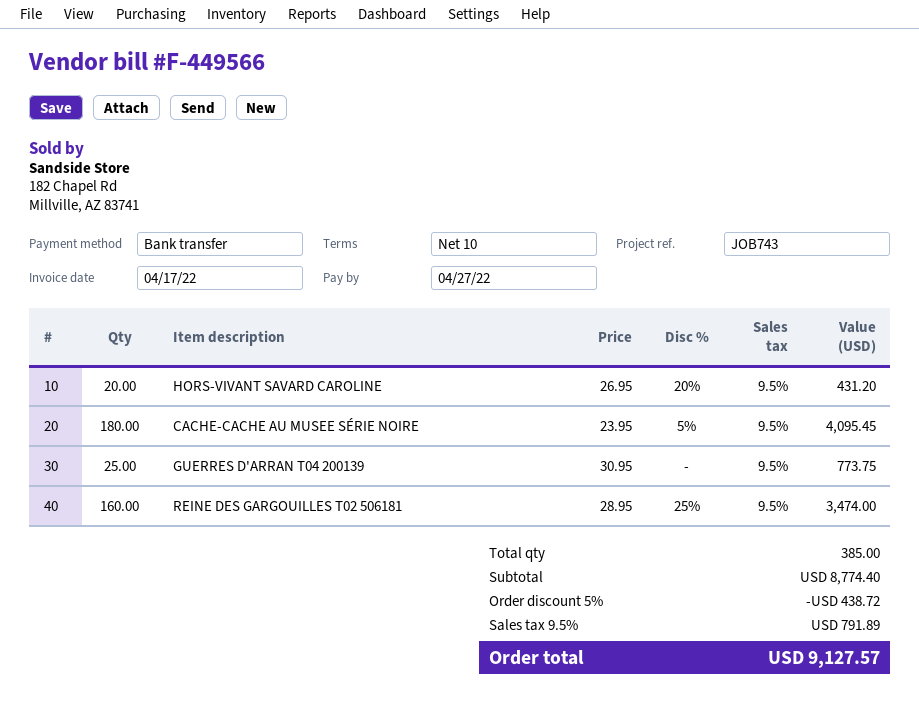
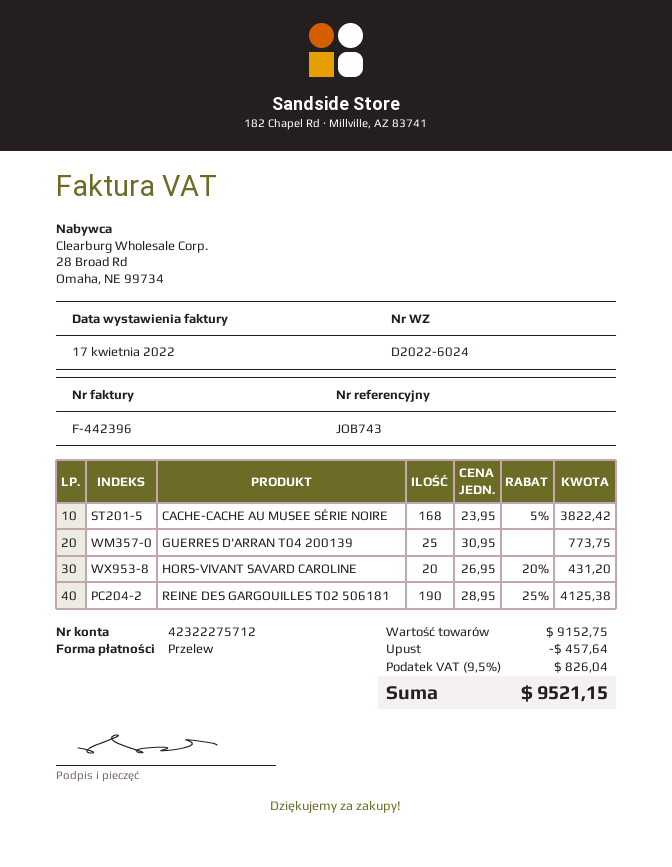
invoice number: F-449566 -> F-442396
CACHE-CACHE AU MUSEE SÉRIE NOIRE: 180 x 23.95 - 5% = 4095.45 -> 168 x 23.95 - 5% = 3822.42
REINE DES GARGOUILLES T02 506181: 160 x 28.95 - 25% = 3474.00 -> 190 x 28.95 - 25% = 4125.38
subtotal: 8774.40 -> 9152.75
discount: 438.72 -> 457.64
tax: 9.5% = 791.89 -> 9.5% = 826.04
total: 9127.57 -> 9521.15

